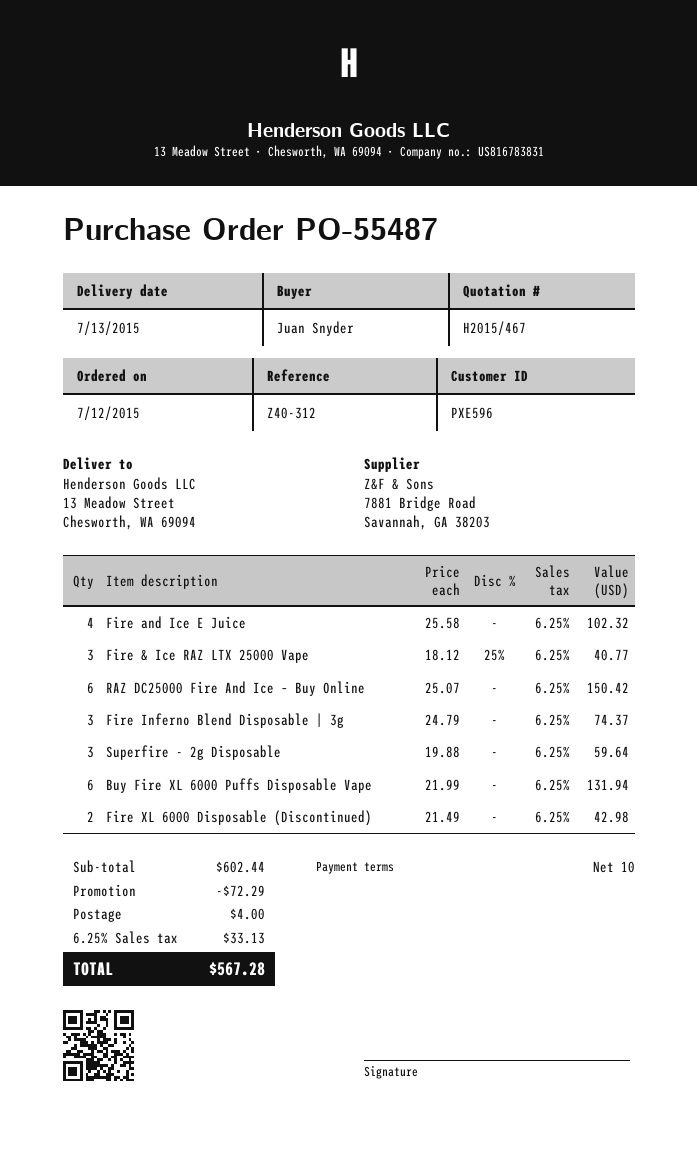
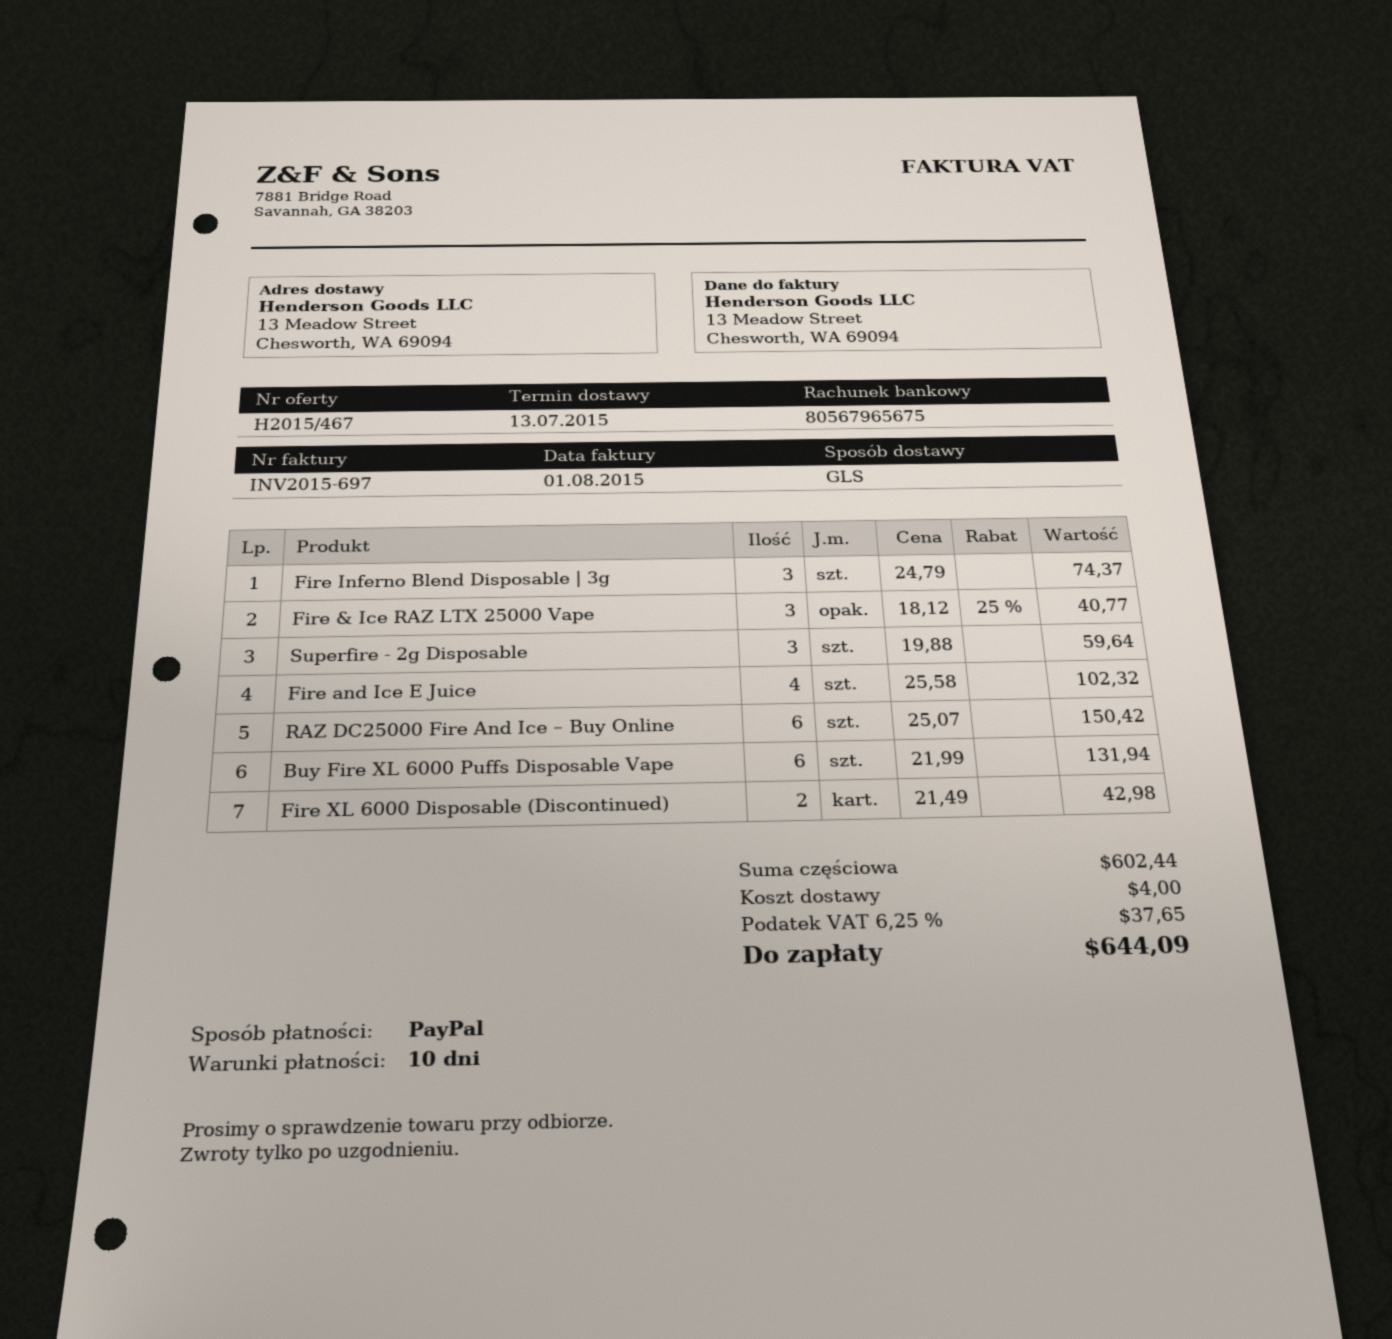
discount: 72.29 -> none
tax: 6.25% = 33.13 -> 6.25% = 37.65
total: 567.28 -> 644.09

